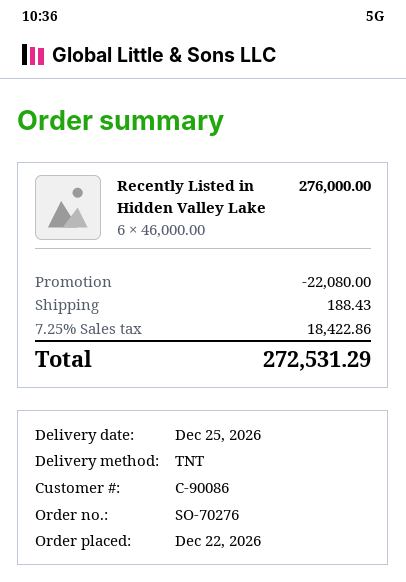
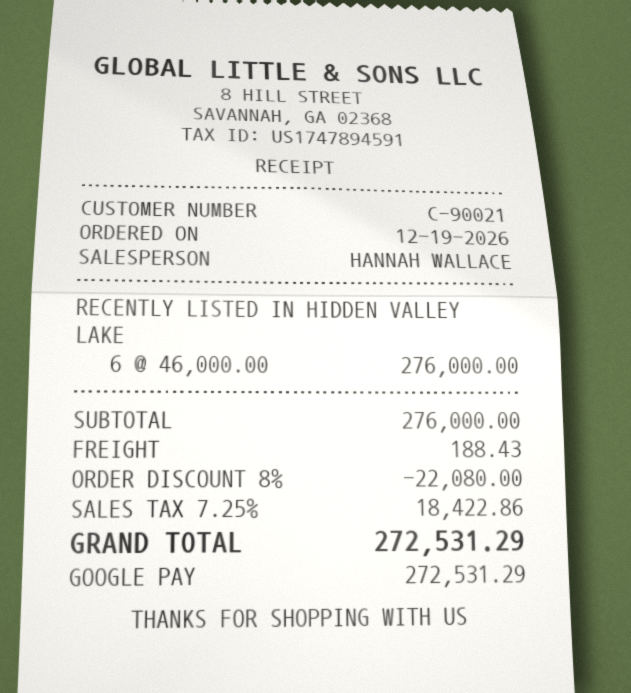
order date: 2026-12-22 -> 2026-12-19
customer number: C-90086 -> C-90021

